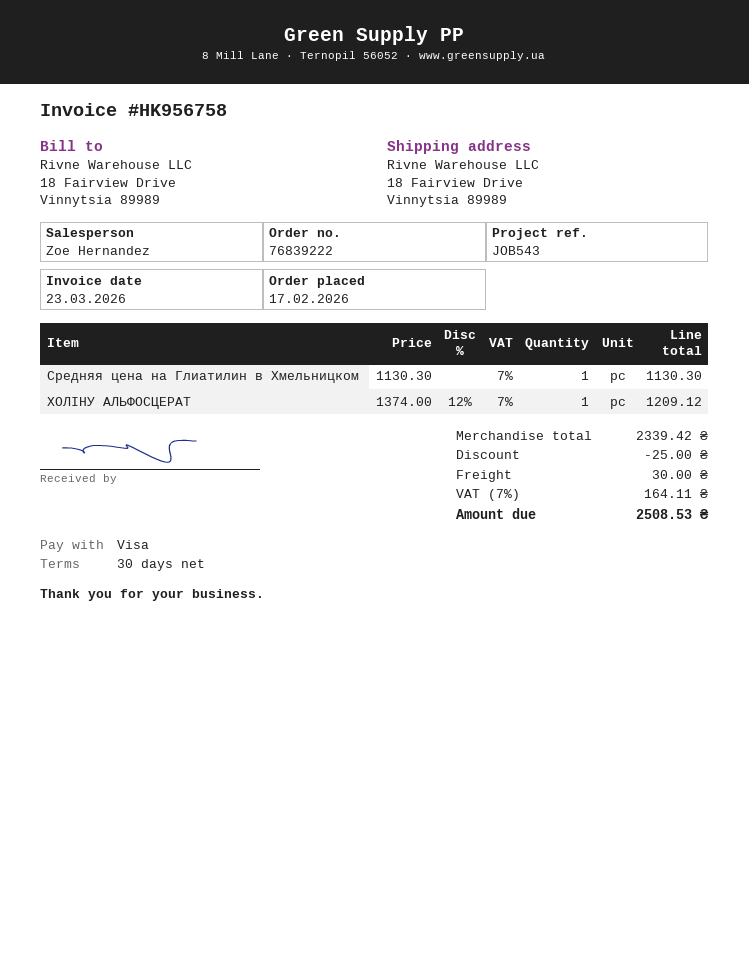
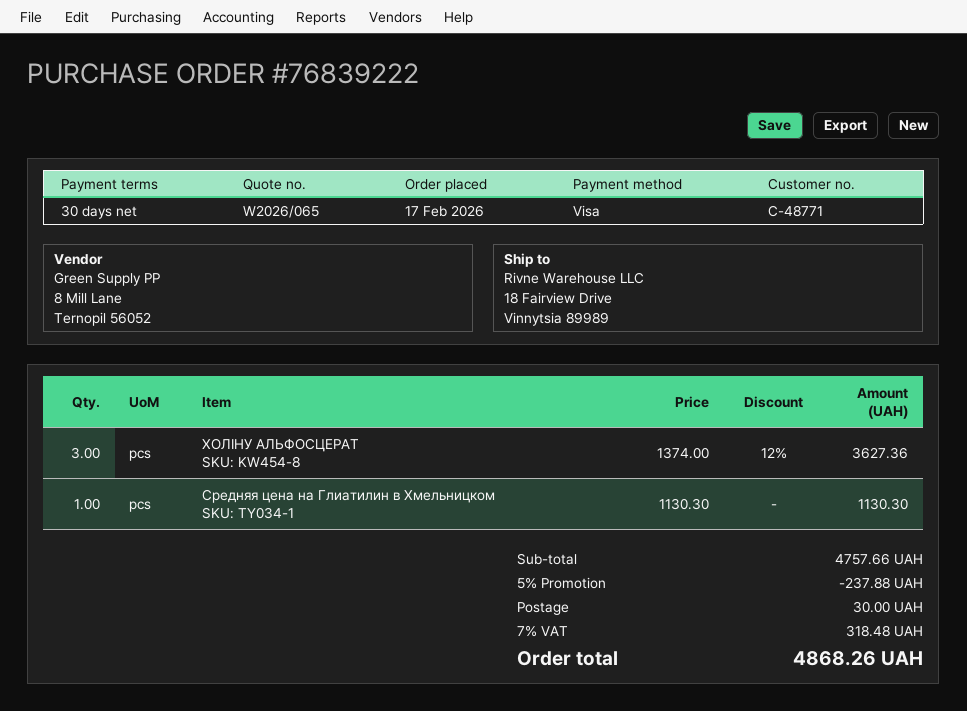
ХОЛІНУ АЛЬФОСЦЕРАТ: 1 x 1374.00 - 12% = 1209.12 -> 3 x 1374.00 - 12% = 3627.36
subtotal: 2339.42 -> 4757.66
discount: 25.00 -> 237.88
tax: 7% = 164.11 -> 7% = 318.48
total: 2508.53 -> 4868.26

